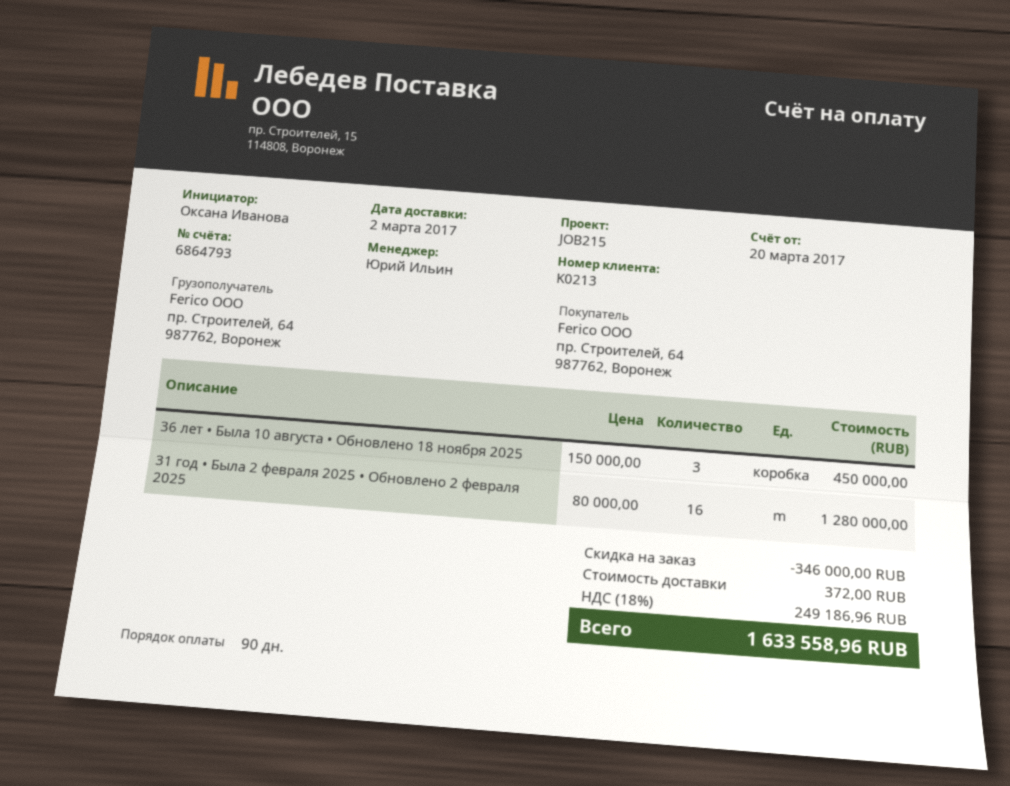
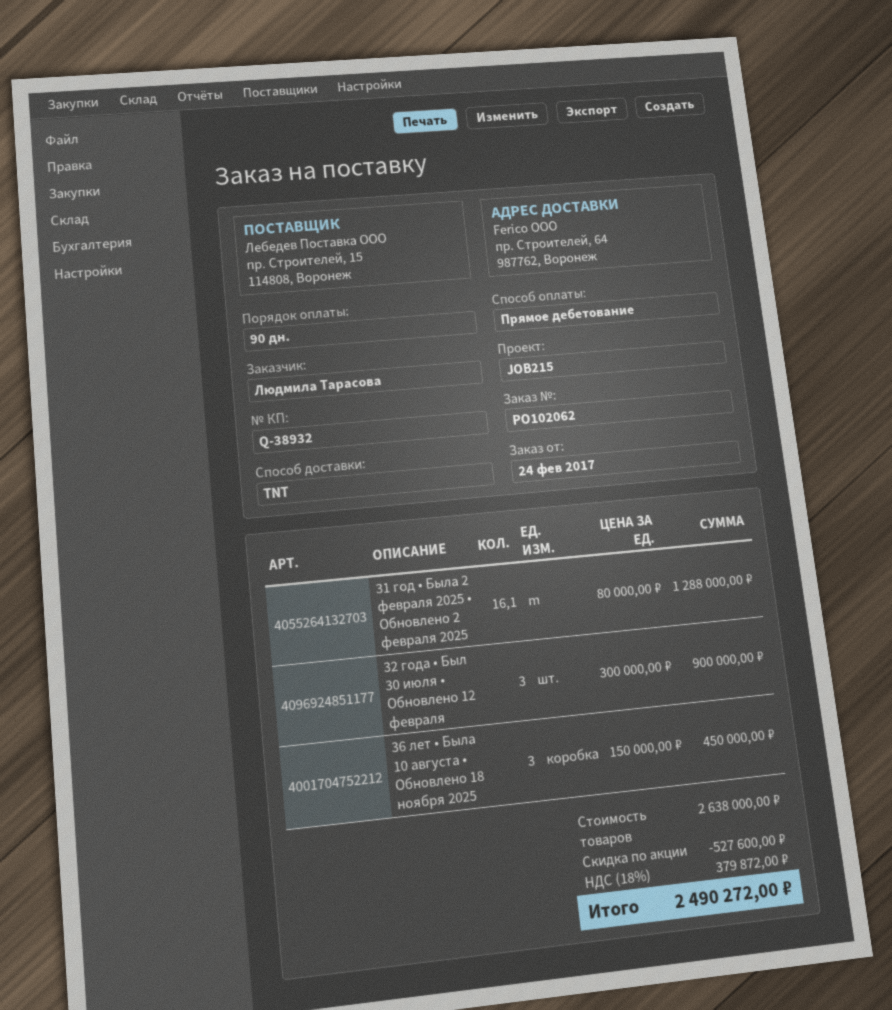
ordered by: Оксана Иванова -> Людмила Тарасова
31 год • Была 2 февраля 2025 • Обновлено 2 февраля 2025: 16 x 80000.00 = 1280000.00 -> 16.1 x 80000.00 = 1288000.00
32 года • Был 30 июля • Обновлено 12 февраля: none -> 3 x 300000.00 = 900000.00
discount: 346000.00 -> 527600.00
shipping: 372.00 -> none
tax: 18% = 249186.96 -> 18% = 379872.00
total: 1633558.96 -> 2490272.00

